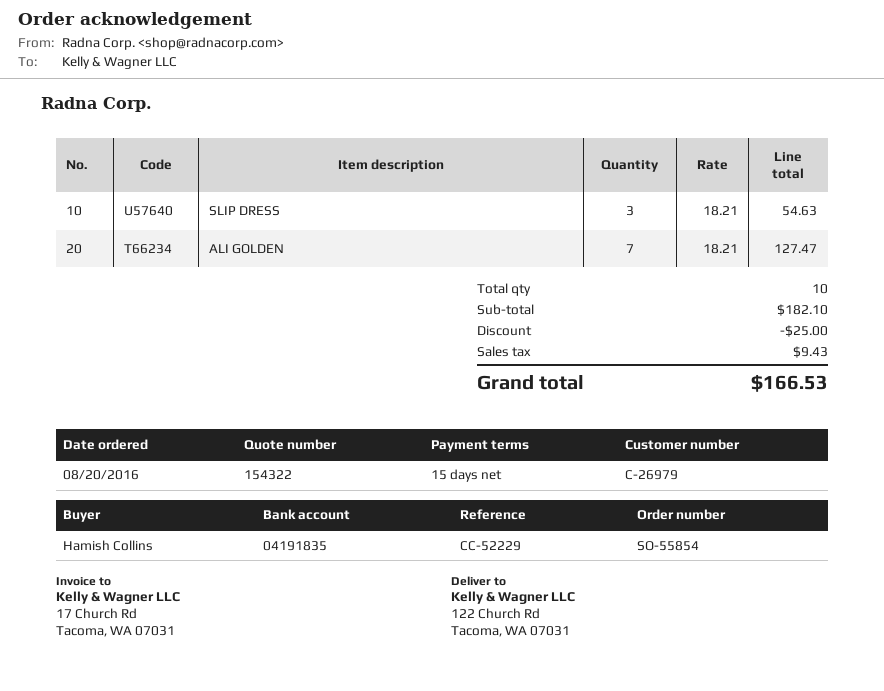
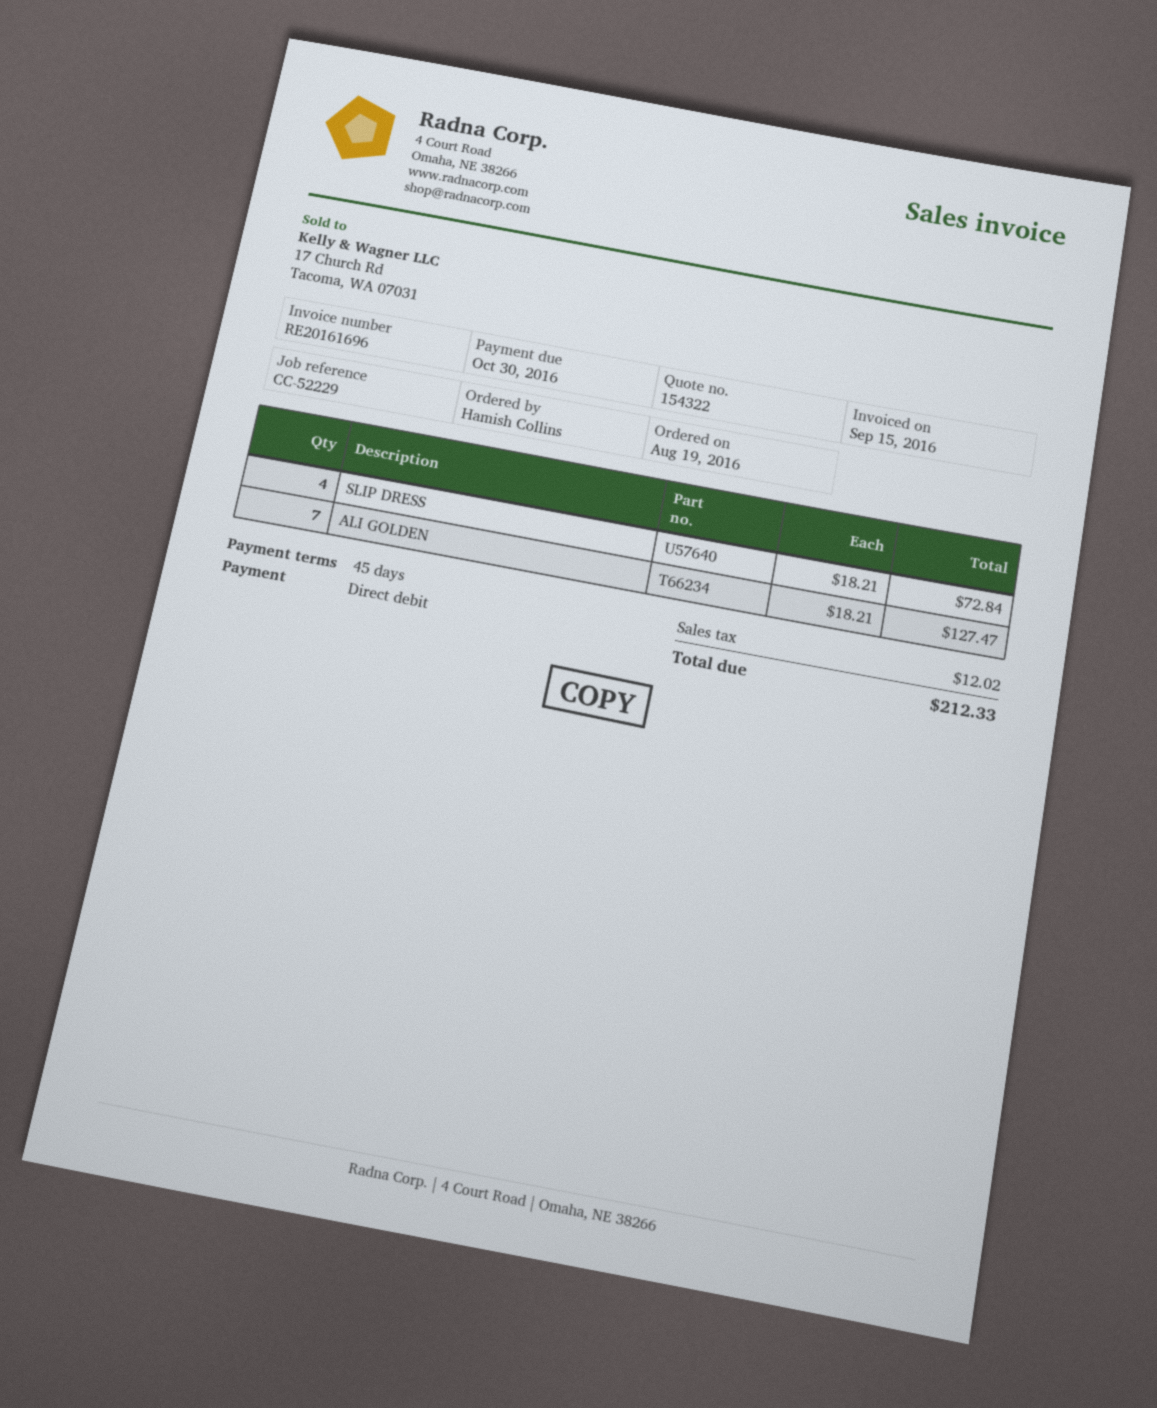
order date: 2016-08-20 -> 2016-08-19
payment terms: 15 days -> 45 days
SLIP DRESS: 3 x 18.21 = 54.63 -> 4 x 18.21 = 72.84
discount: 25.00 -> none
tax: 9.43 -> 12.02
total: 166.53 -> 212.33

